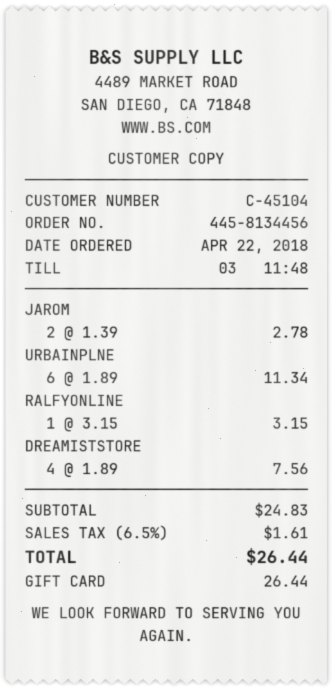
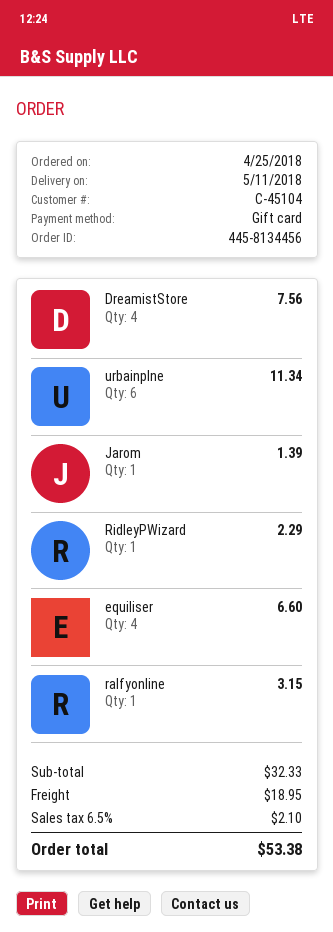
order date: 2018-04-22 -> 2018-04-25
JAROM: 2 for 2.78 -> 1 for 1.39
RidleyPWizard: none -> 1 for 2.29
equiliser: none -> 4 for 6.60
subtotal: 24.83 -> 32.33
shipping: none -> 18.95
tax: 6.5% = 1.61 -> 6.5% = 2.10
total: 26.44 -> 53.38

